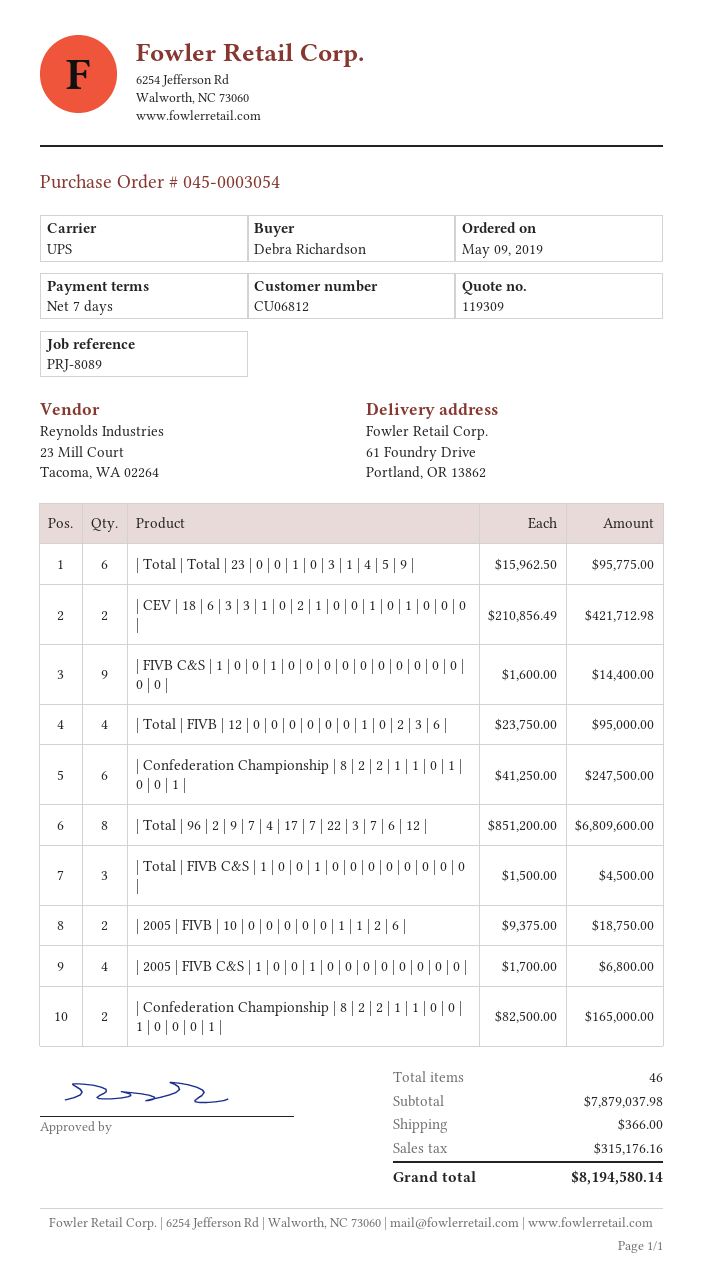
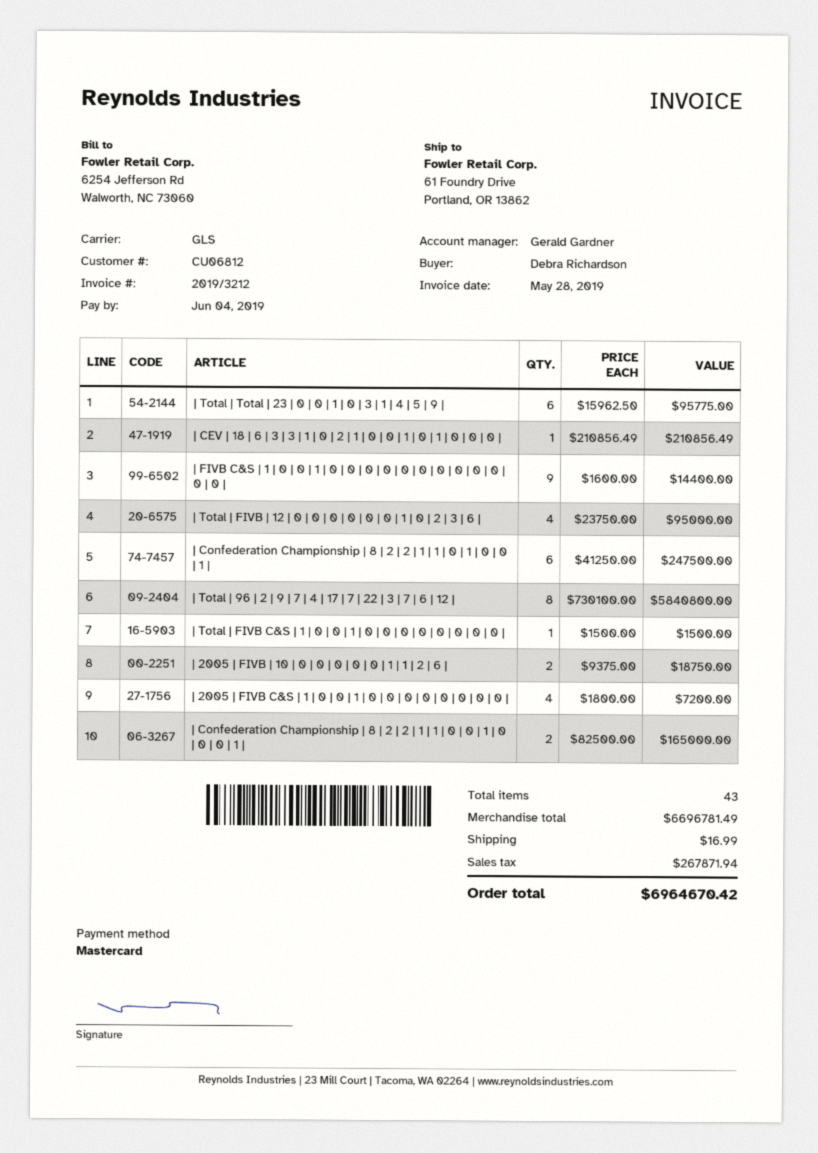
shipping method: UPS -> GLS
| CEV | 18 | 6 | 3 | 3 | 1 | 0 | 2 | 1 | 0 | 0 | 1 | 0 | 1 | 0 | 0 | 0 |: 2 x 210856.49 = 421712.98 -> 1 x 210856.49 = 210856.49
| Total | 96 | 2 | 9 | 7 | 4 | 17 | 7 | 22 | 3 | 7 | 6 | 12 |: 8 x 851200.00 = 6809600.00 -> 8 x 730100.00 = 5840800.00
| Total | FIVB C&S | 1 | 0 | 0 | 1 | 0 | 0 | 0 | 0 | 0 | 0 | 0 | 0 |: 3 x 1500.00 = 4500.00 -> 1 x 1500.00 = 1500.00
| 2005 | FIVB C&S | 1 | 0 | 0 | 1 | 0 | 0 | 0 | 0 | 0 | 0 | 0 | 0 |: 4 x 1700.00 = 6800.00 -> 4 x 1800.00 = 7200.00
total quantity: 46 -> 43
subtotal: 7879037.98 -> 6696781.49
shipping: 366.00 -> 16.99
tax: 315176.16 -> 267871.94
total: 8194580.14 -> 6964670.42

